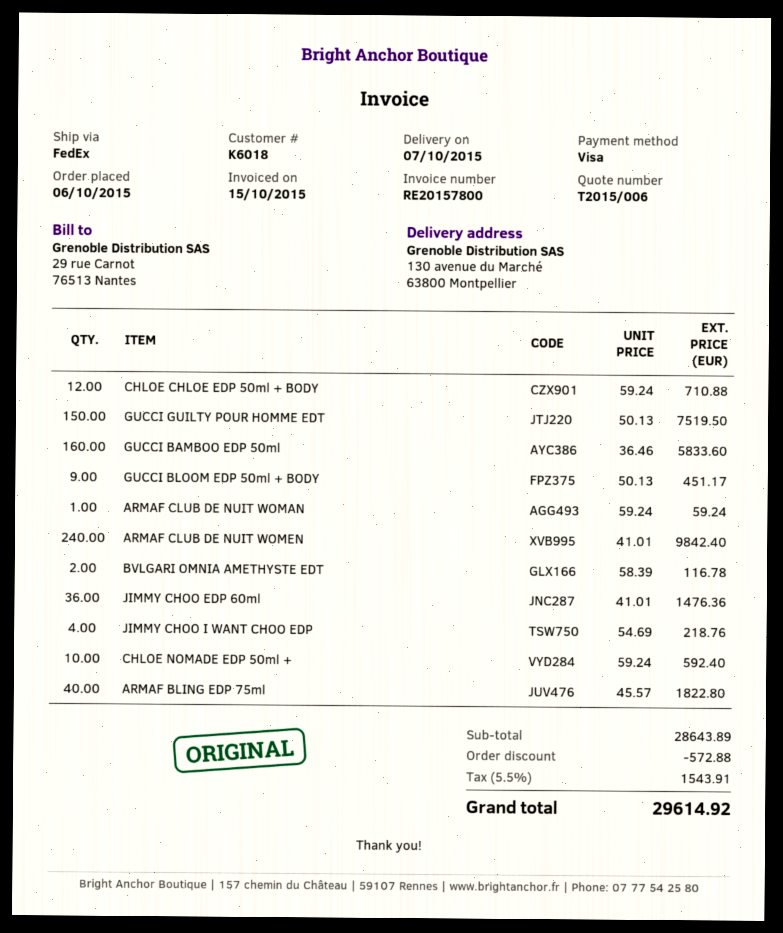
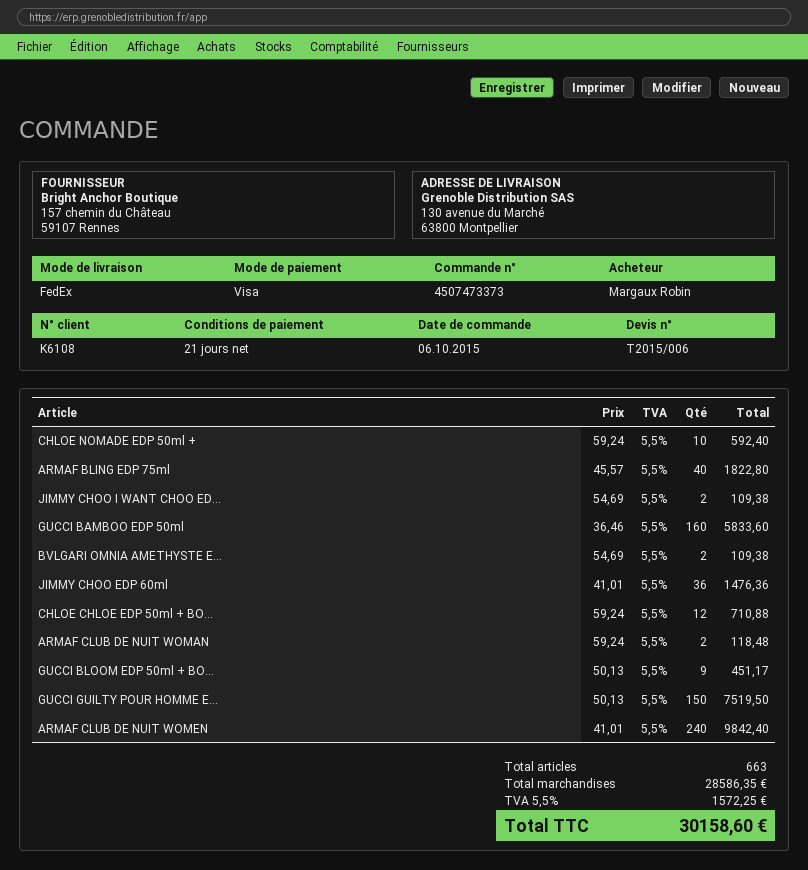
customer number: K6018 -> K6108
ARMAF CLUB DE NUIT WOMAN: 1 x 59.24 = 59.24 -> 2 x 59.24 = 118.48
BVLGARI OMNIA AMETHYSTE EDT: 2 x 58.39 = 116.78 -> 2 x 54.69 = 109.38
JIMMY CHOO I WANT CHOO EDP: 4 x 54.69 = 218.76 -> 2 x 54.69 = 109.38
subtotal: 28643.89 -> 28586.35
discount: 572.88 -> none
tax: 5.5% = 1543.91 -> 5.5% = 1572.25
total: 29614.92 -> 30158.60

